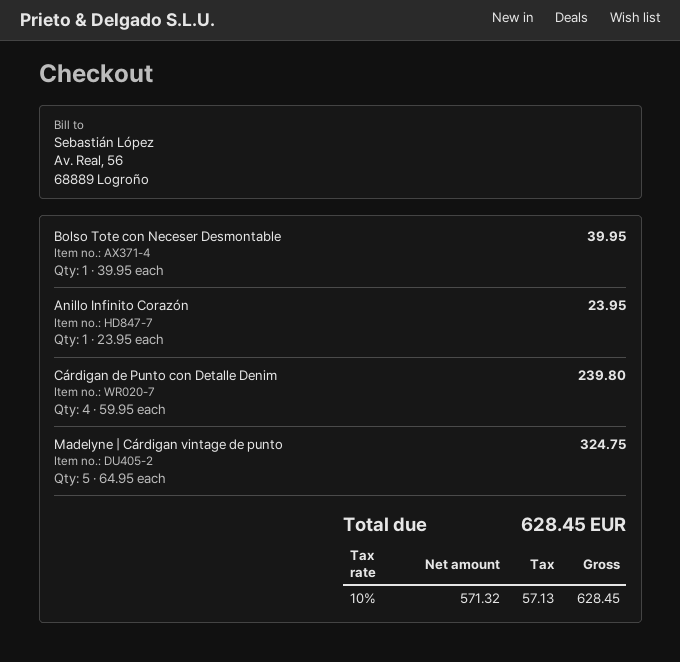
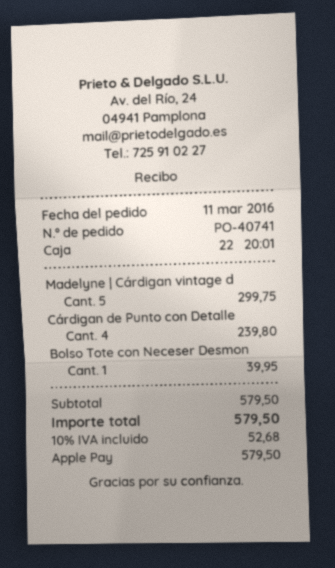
Anillo Infinito Corazón: 1 for 23.95 -> none
Madelyne | Cárdigan vintage de punto: 5 for 324.75 -> 5 for 299.75
tax: 10% = 57.13 -> 10% = 52.68
total: 628.45 -> 579.50

